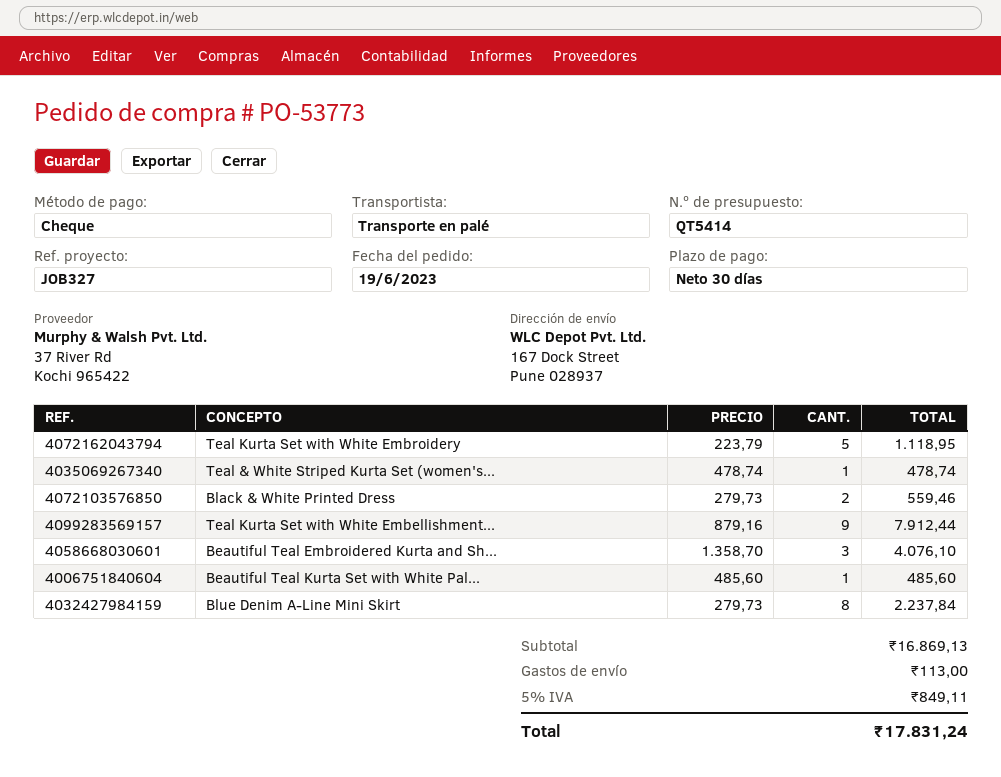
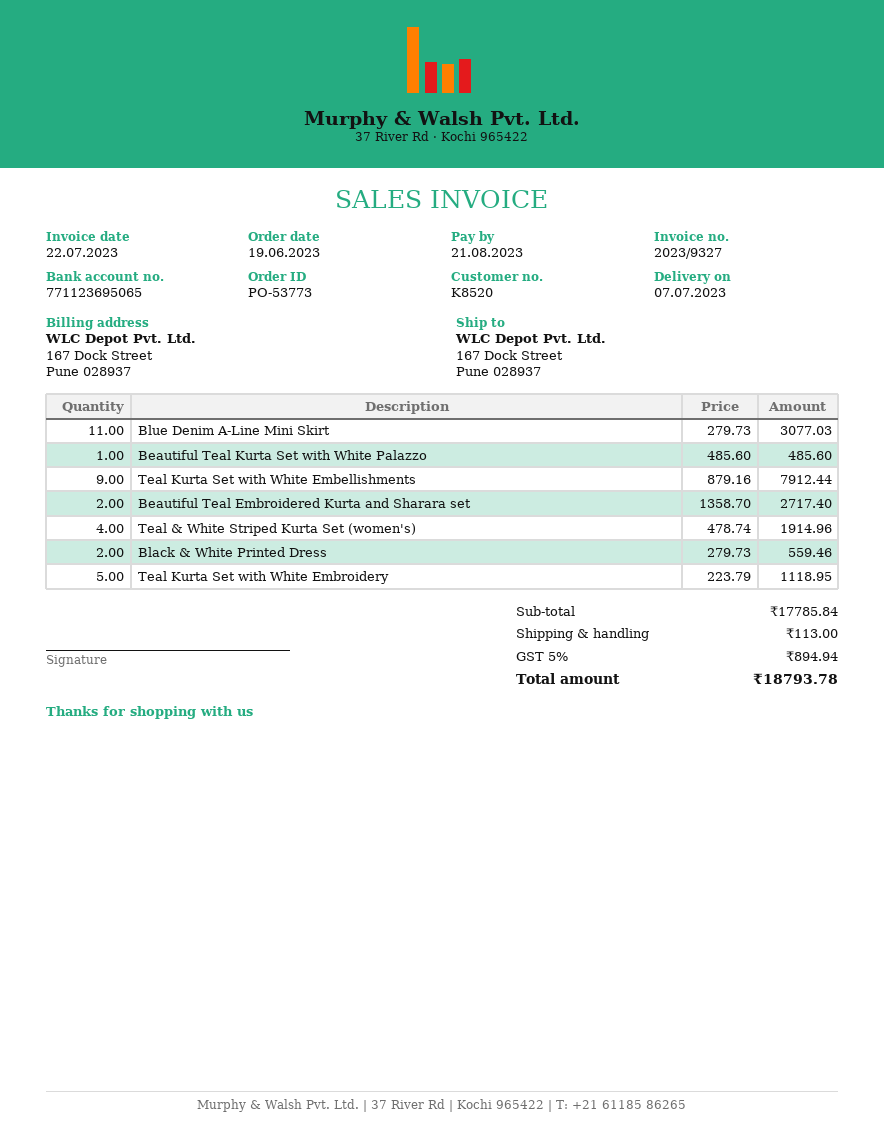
Teal & White Striped Kurta Set (women's...: 1 x 478.74 = 478.74 -> 4 x 478.74 = 1914.96
Beautiful Teal Embroidered Kurta and Sh...: 3 x 1358.70 = 4076.10 -> 2 x 1358.70 = 2717.40
Blue Denim A-Line Mini Skirt: 8 x 279.73 = 2237.84 -> 11 x 279.73 = 3077.03
subtotal: 16869.13 -> 17785.84
tax: 5% = 849.11 -> 5% = 894.94
total: 17831.24 -> 18793.78

